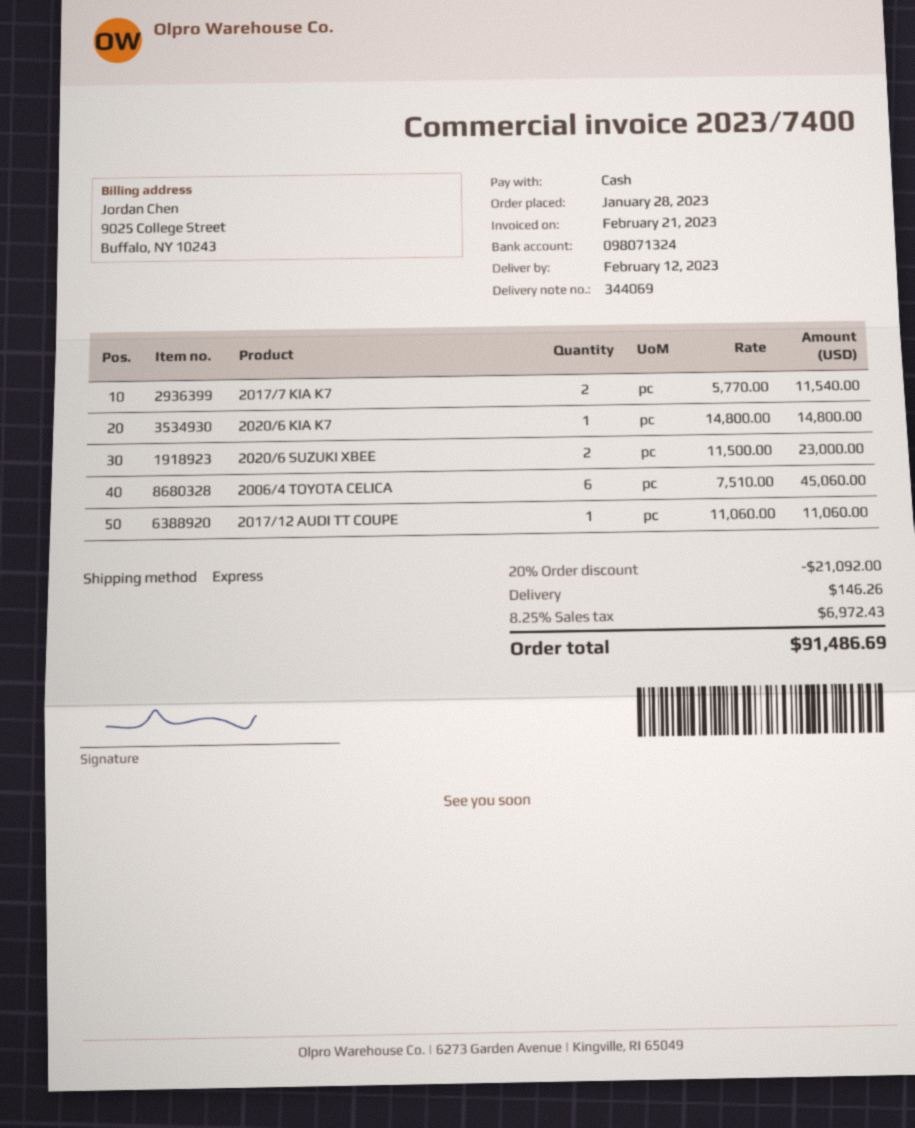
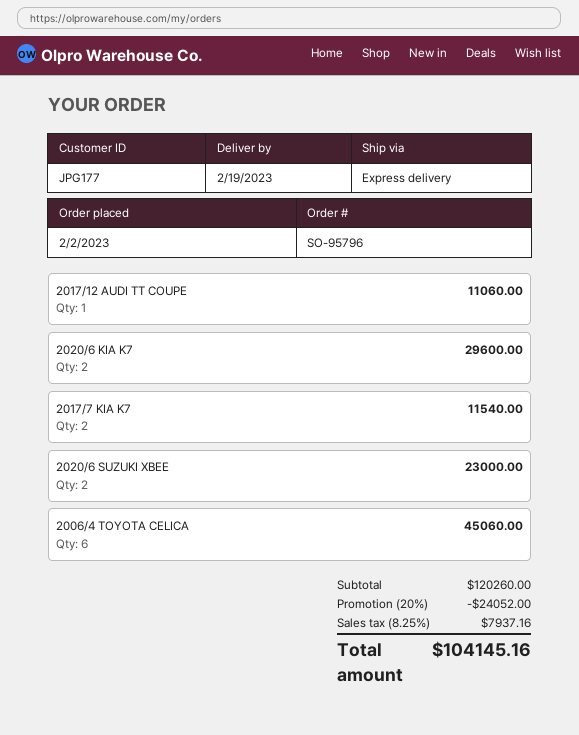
order date: 2023-01-28 -> 2023-02-02
delivery date: 2023-02-12 -> 2023-02-19
2020/6 KIA K7: 1 for 14800.00 -> 2 for 29600.00
discount: 20% = 21092.00 -> 20% = 24052.00
shipping: 146.26 -> none
tax: 8.25% = 6972.43 -> 8.25% = 7937.16
total: 91486.69 -> 104145.16

